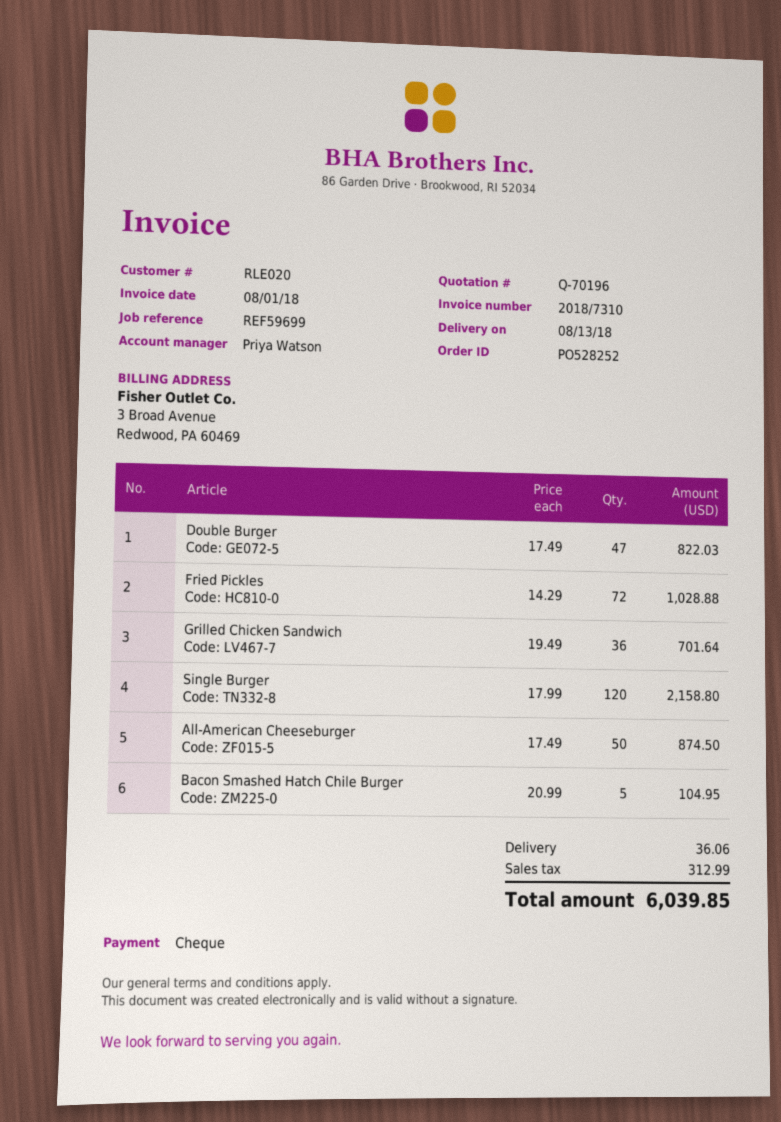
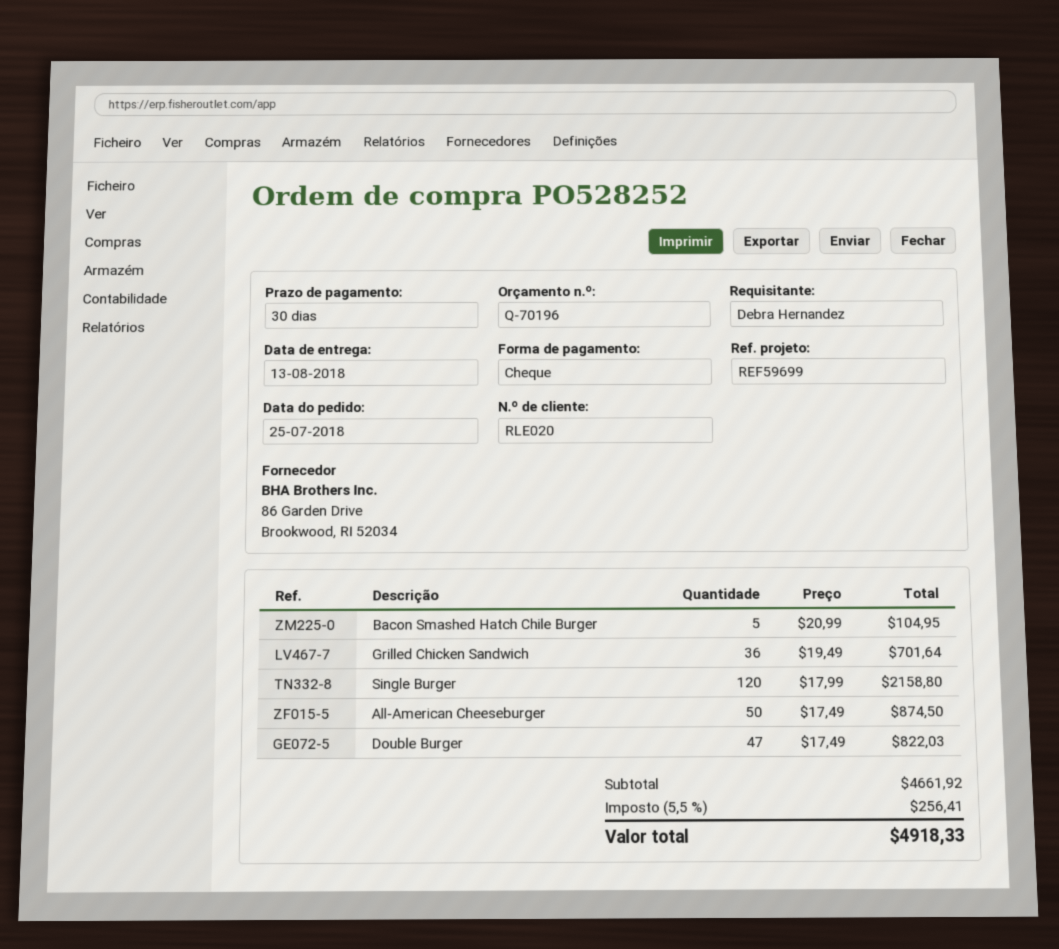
Fried Pickles: 72 x 14.29 = 1028.88 -> none
shipping: 36.06 -> none
tax: 312.99 -> 256.41
total: 6039.85 -> 4918.33

